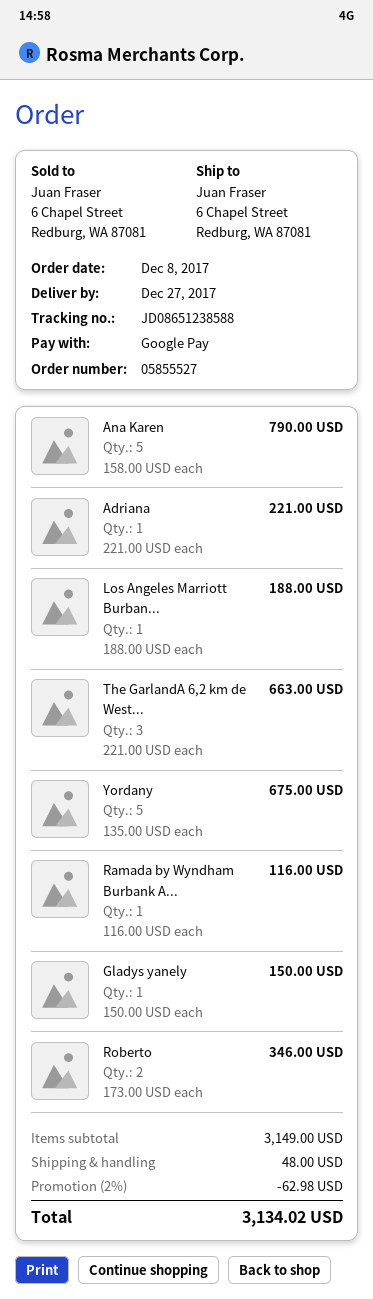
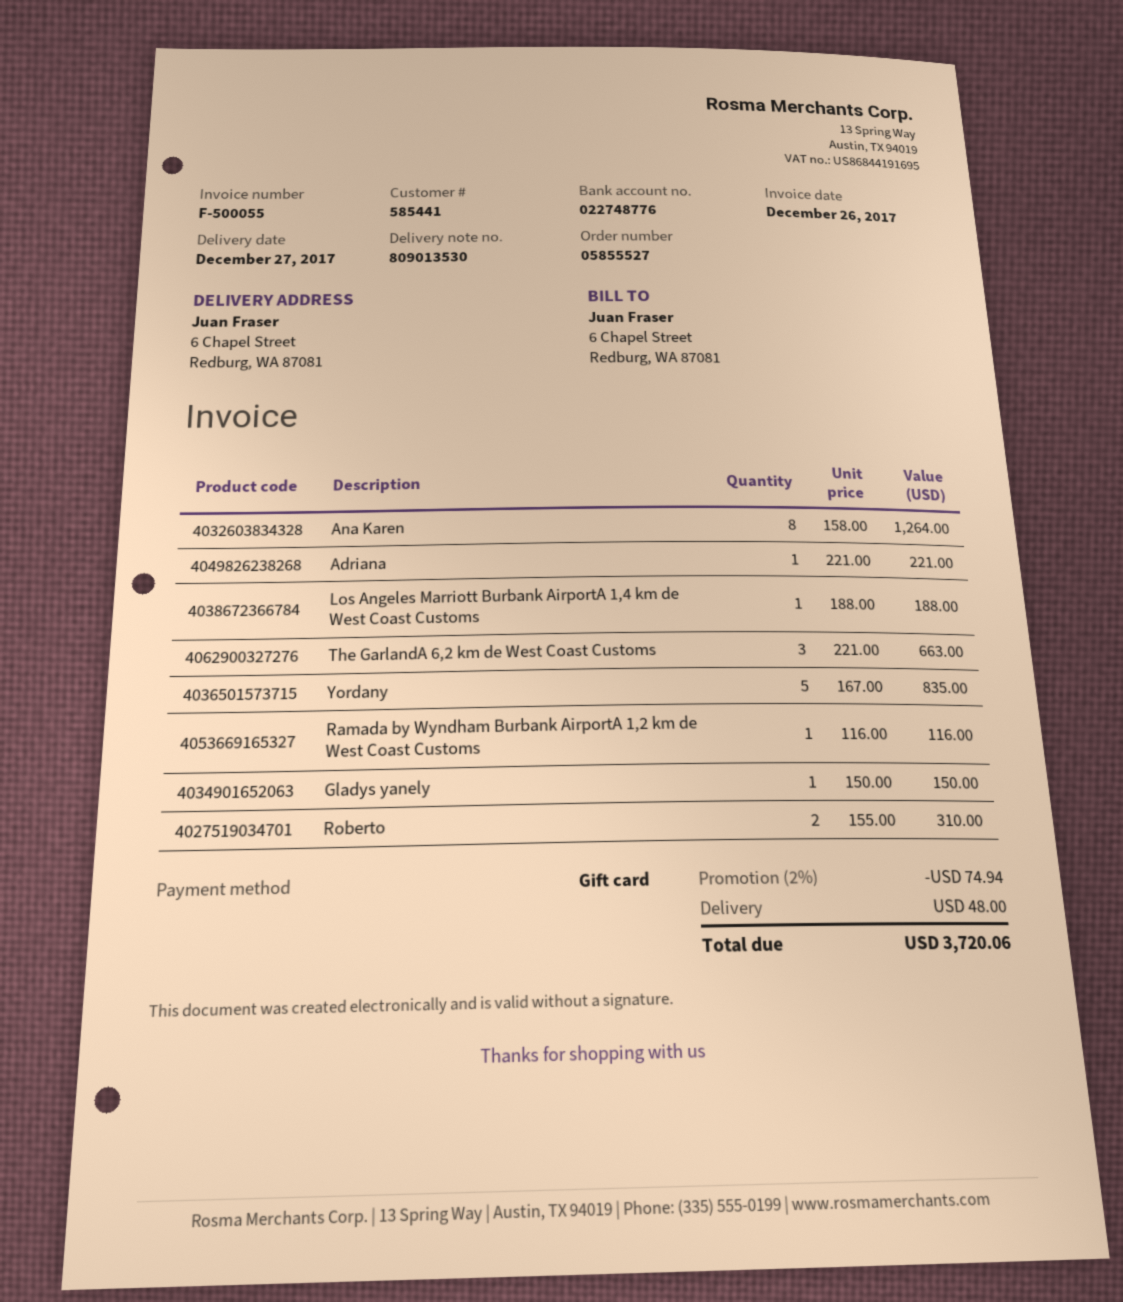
payment method: Google Pay -> gift card
Ana Karen: 5 x 158.00 = 790.00 -> 8 x 158.00 = 1264.00
Yordany: 5 x 135.00 = 675.00 -> 5 x 167.00 = 835.00
Roberto: 2 x 173.00 = 346.00 -> 2 x 155.00 = 310.00
discount: 2% = 62.98 -> 2% = 74.94
total: 3134.02 -> 3720.06

